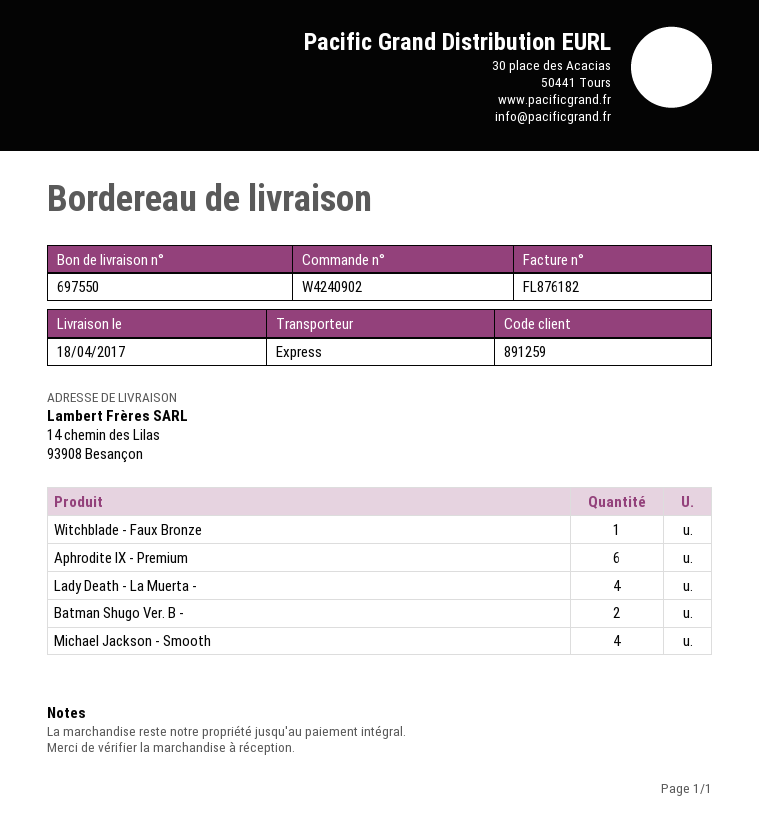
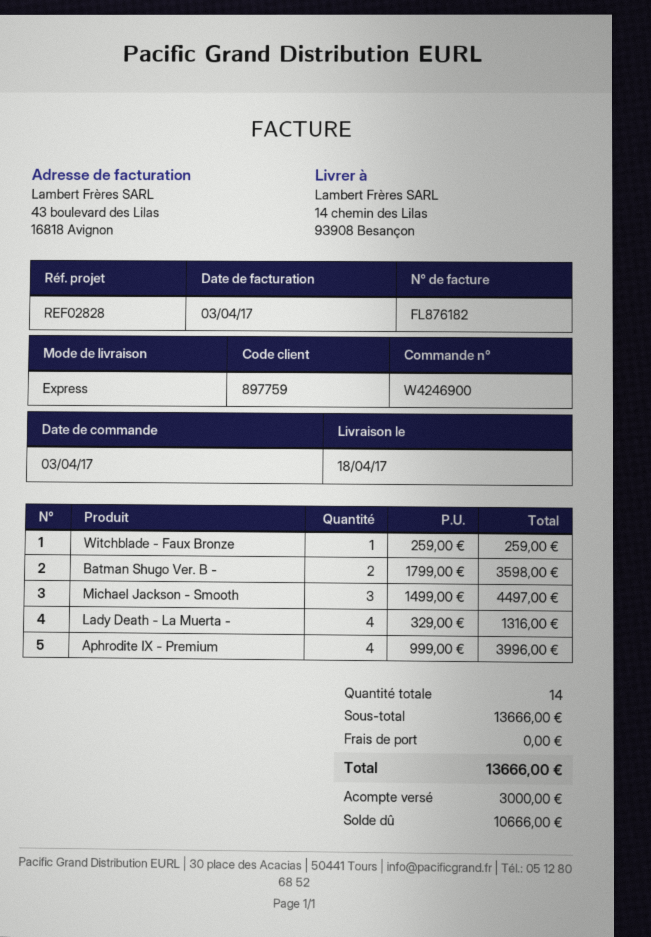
order number: W4240902 -> W4246900
customer number: 891259 -> 897759
Aphrodite IX - Premium: 6 -> 4
Michael Jackson - Smooth: 4 -> 3

